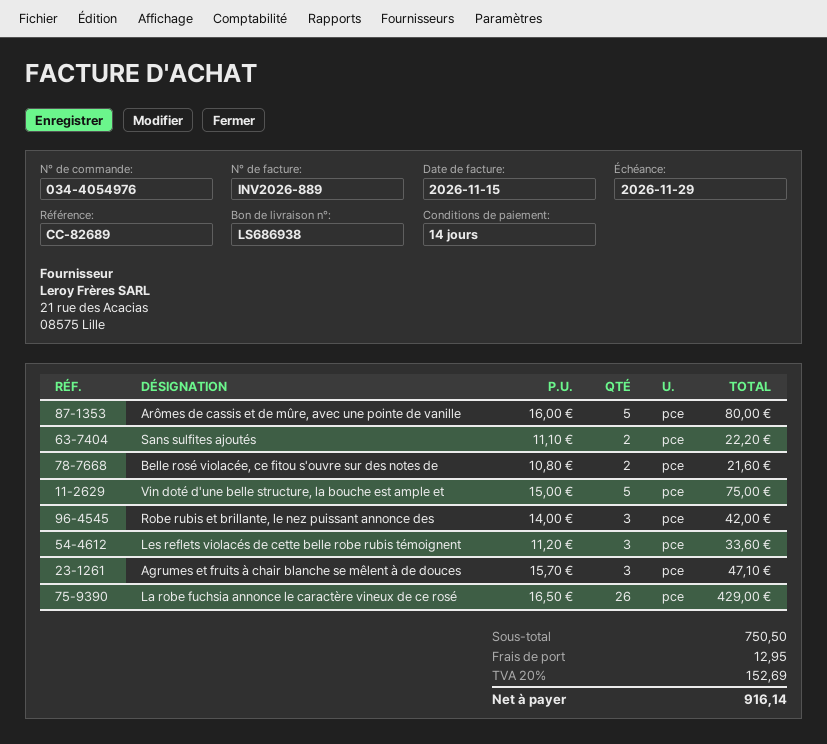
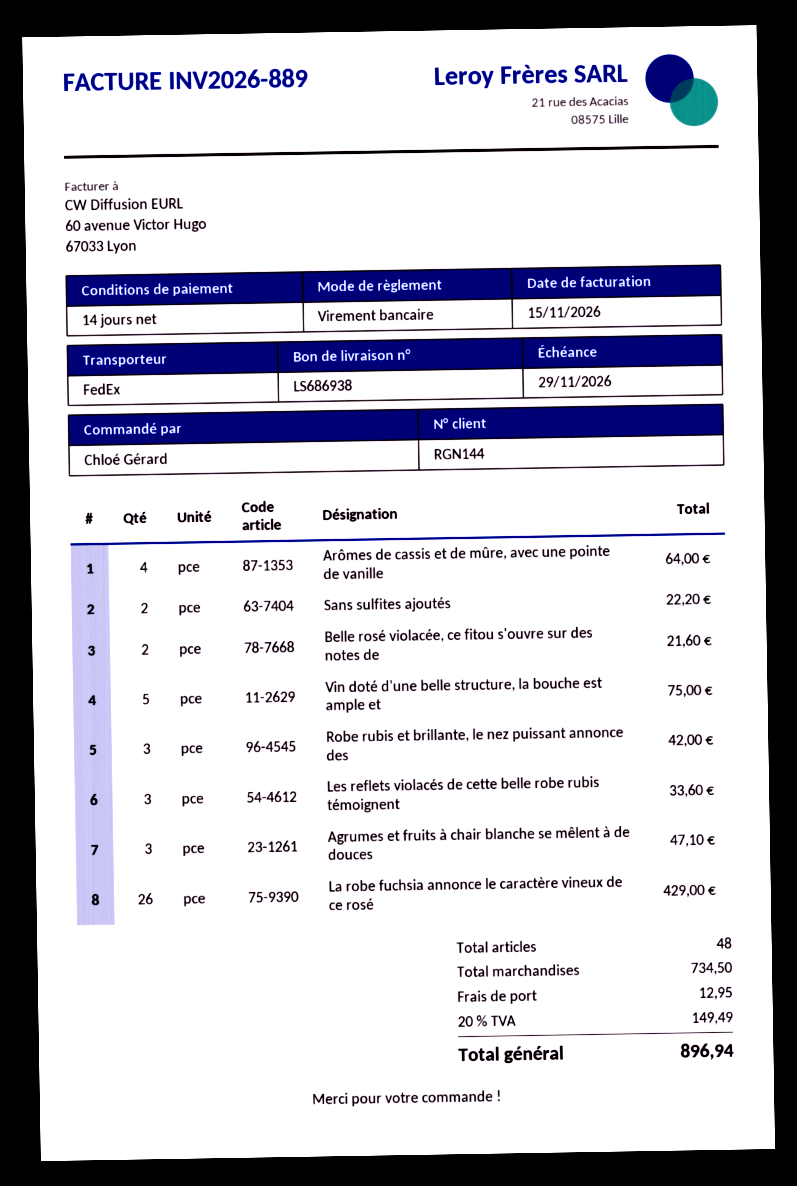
Arômes de cassis et de mûre, avec une pointe de vanille: 5 for 80.00 -> 4 for 64.00
subtotal: 750.50 -> 734.50
tax: 20% = 152.69 -> 20% = 149.49
total: 916.14 -> 896.94

